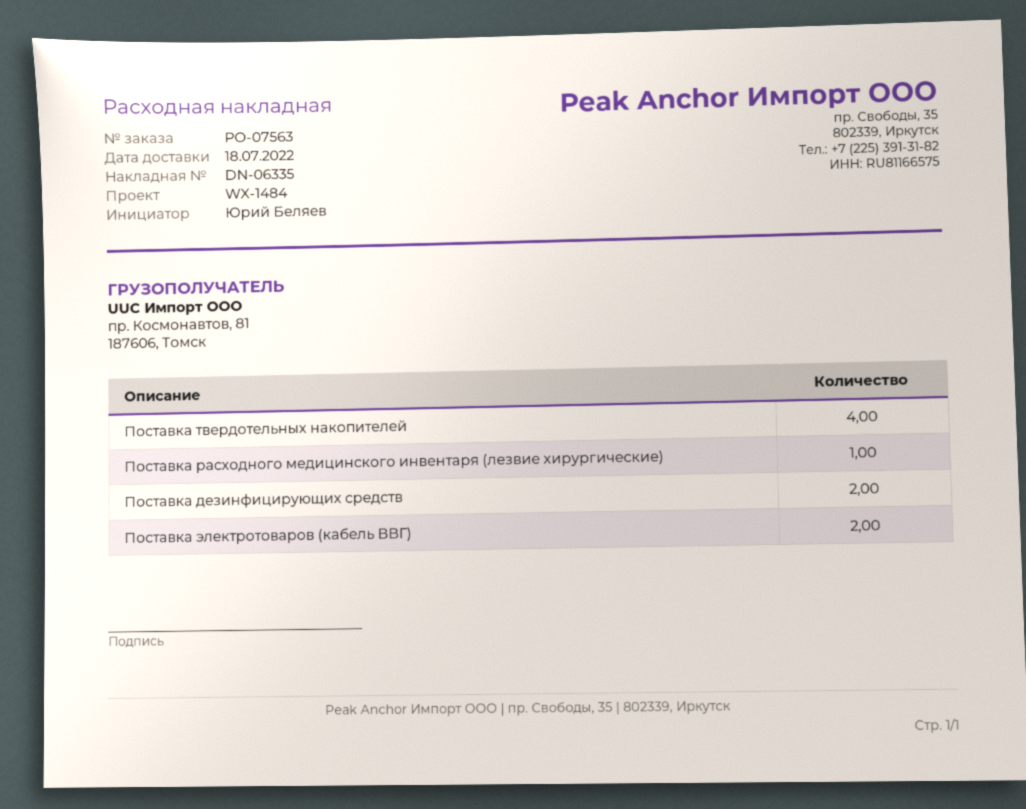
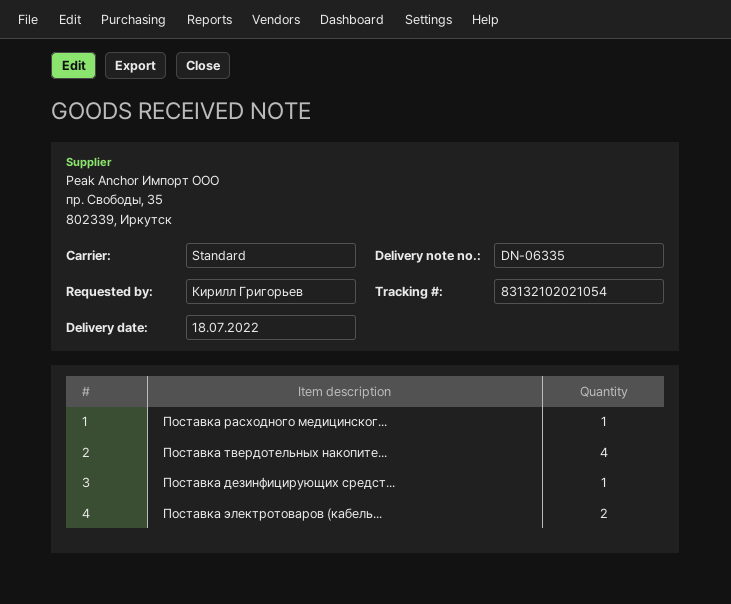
ordered by: Юрий Беляев -> Кирилл Григорьев
Поставка дезинфицирующих средств: 2 -> 1

